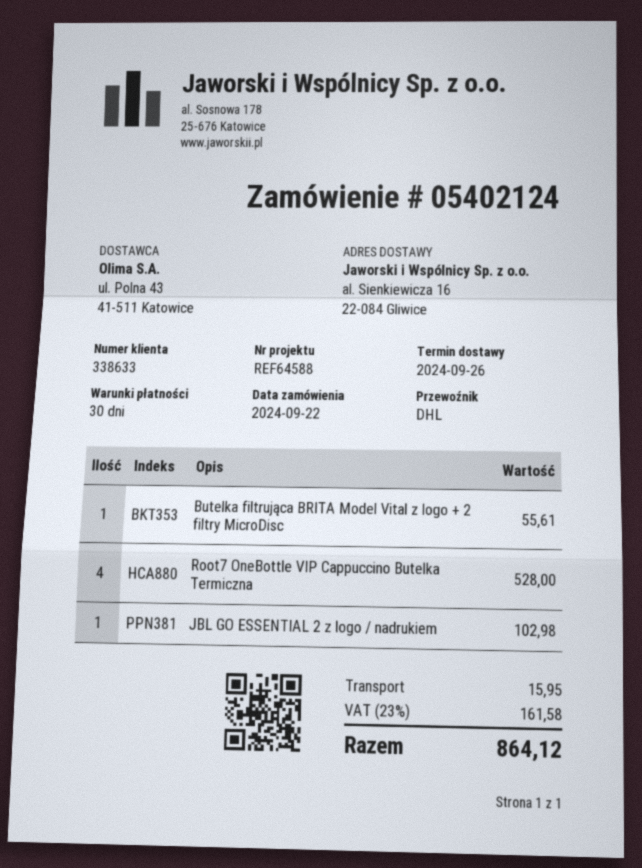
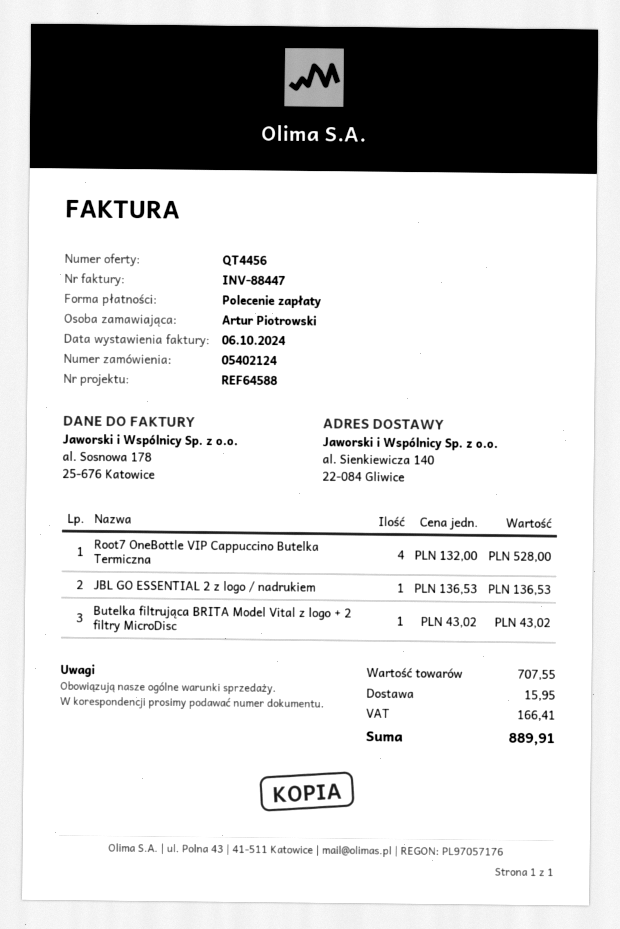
ship to: al. Sienkiewicza 16, 22-084 Gliwice -> al. Sienkiewicza 140, 22-084 Gliwice
Butelka filtrująca BRITA Model Vital z logo + 2 filtry MicroDisc: 1 for 55.61 -> 1 for 43.02
JBL GO ESSENTIAL 2 z logo / nadrukiem: 1 for 102.98 -> 1 for 136.53
tax: 161.58 -> 166.41
total: 864.12 -> 889.91

